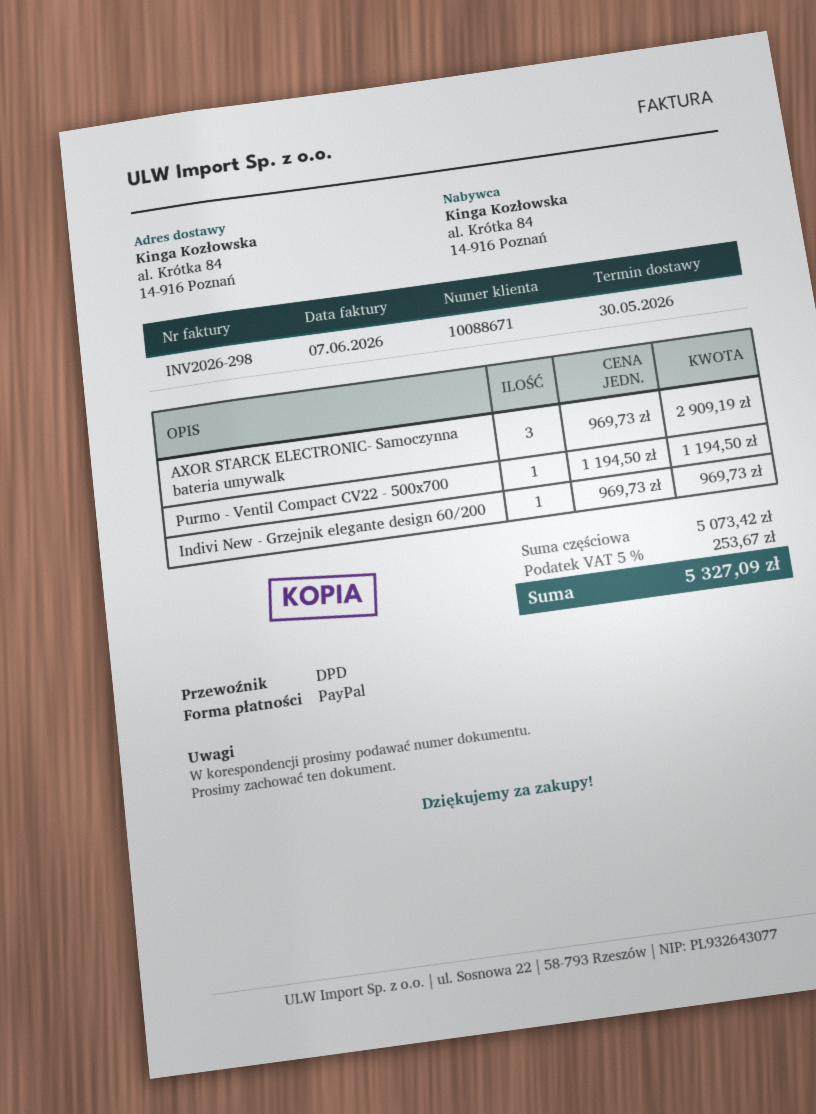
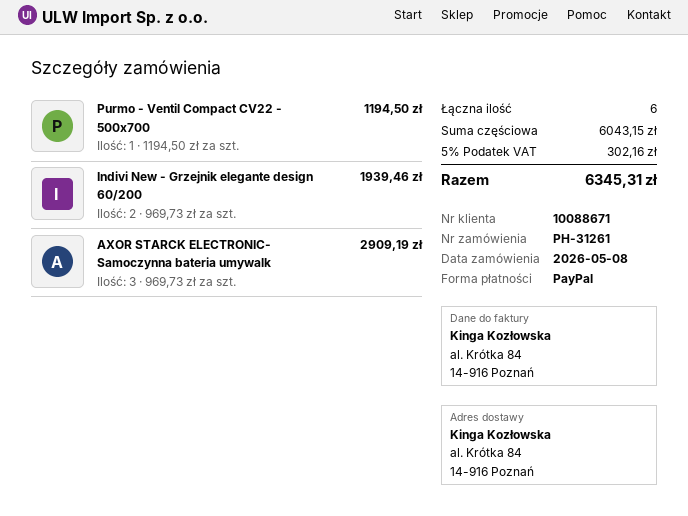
Indivi New - Grzejnik elegante design 60/200: 1 x 969.73 = 969.73 -> 2 x 969.73 = 1939.46
subtotal: 5073.42 -> 6043.15
tax: 5% = 253.67 -> 5% = 302.16
total: 5327.09 -> 6345.31

